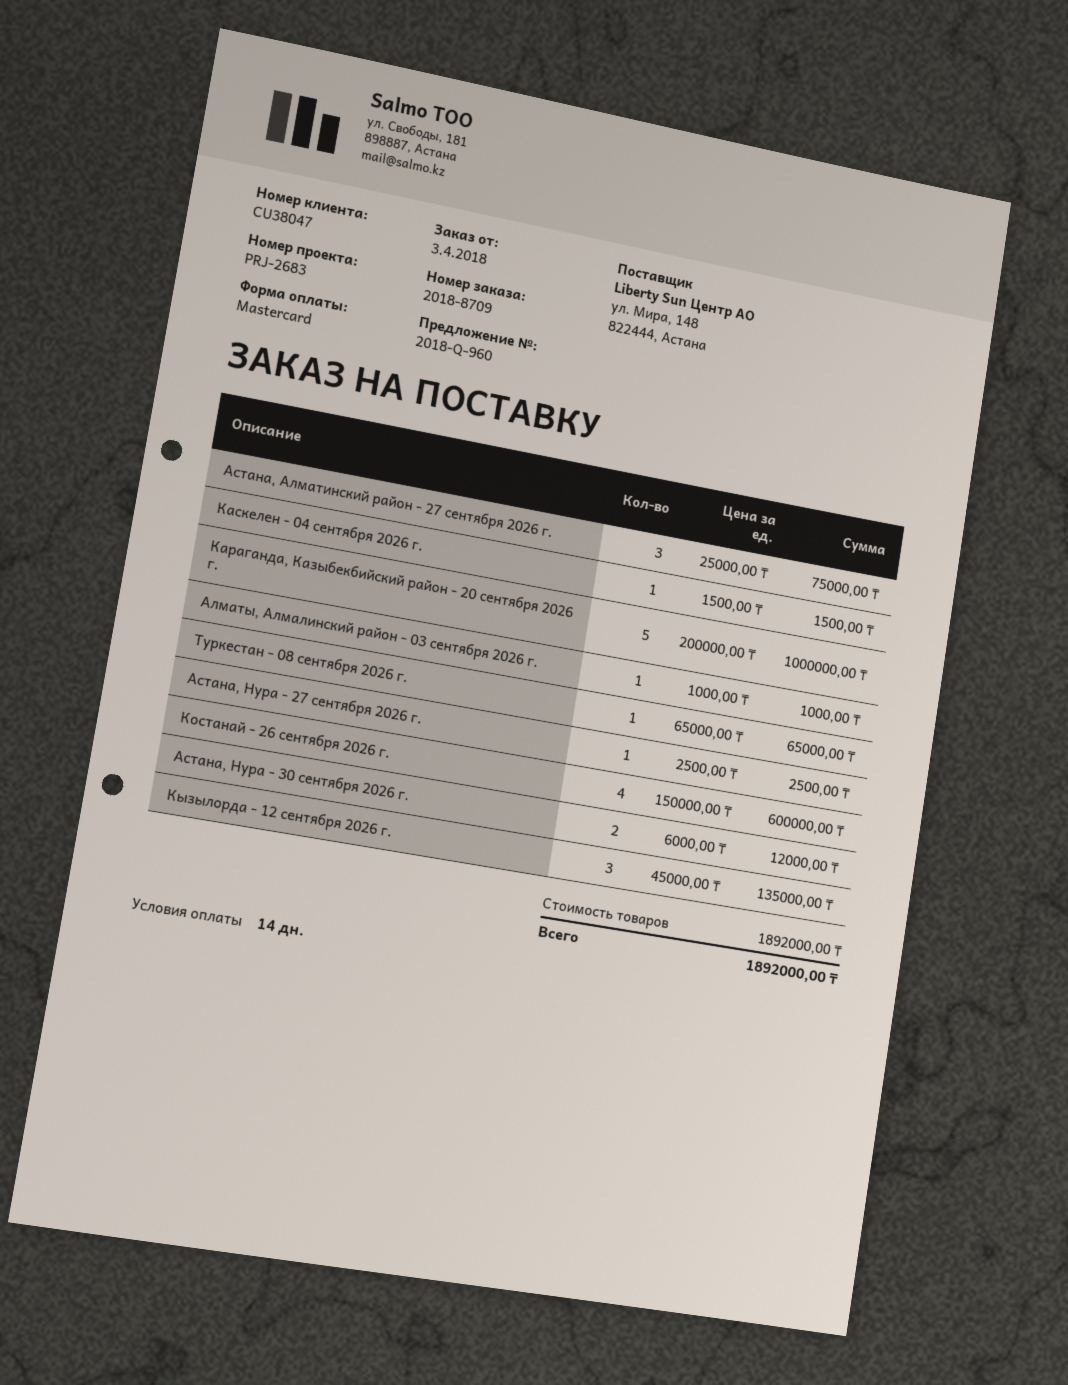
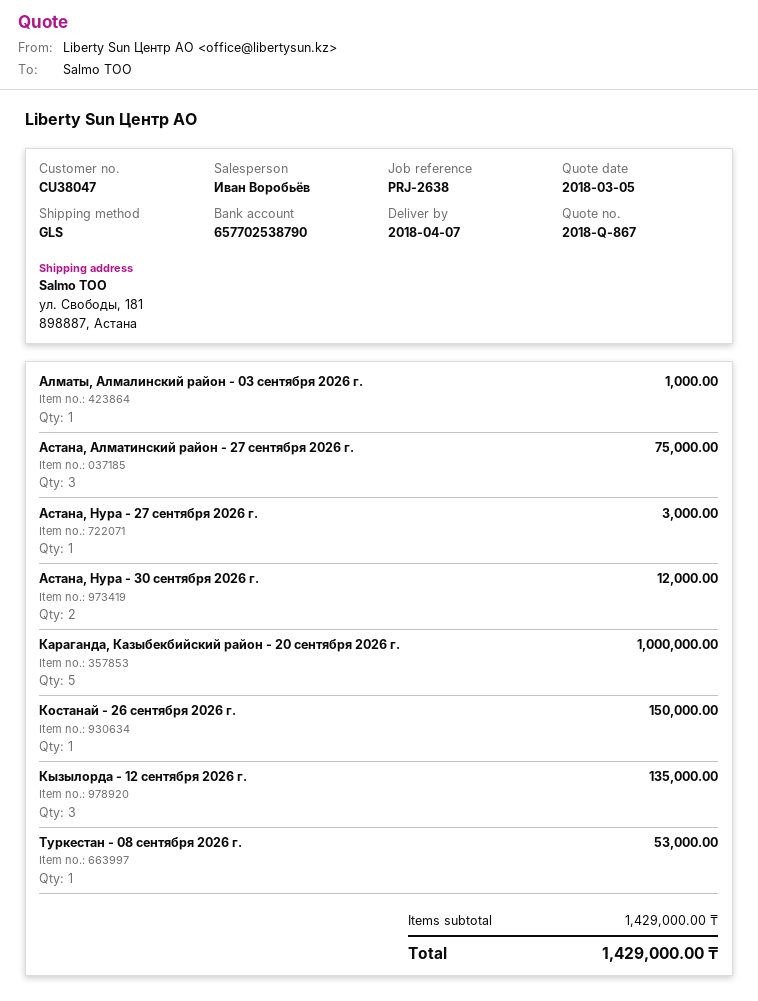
quote number: 2018-Q-960 -> 2018-Q-867
reference: PRJ-2683 -> PRJ-2638
Каскелен - 04 сентября 2026 г.: 1 for 1500.00 -> none
Туркестан - 08 сентября 2026 г.: 1 for 65000.00 -> 1 for 53000.00
Астана, Нура - 27 сентября 2026 г.: 1 for 2500.00 -> 1 for 3000.00
Костанай - 26 сентября 2026 г.: 4 for 600000.00 -> 1 for 150000.00
subtotal: 1892000.00 -> 1429000.00
total: 1892000.00 -> 1429000.00

